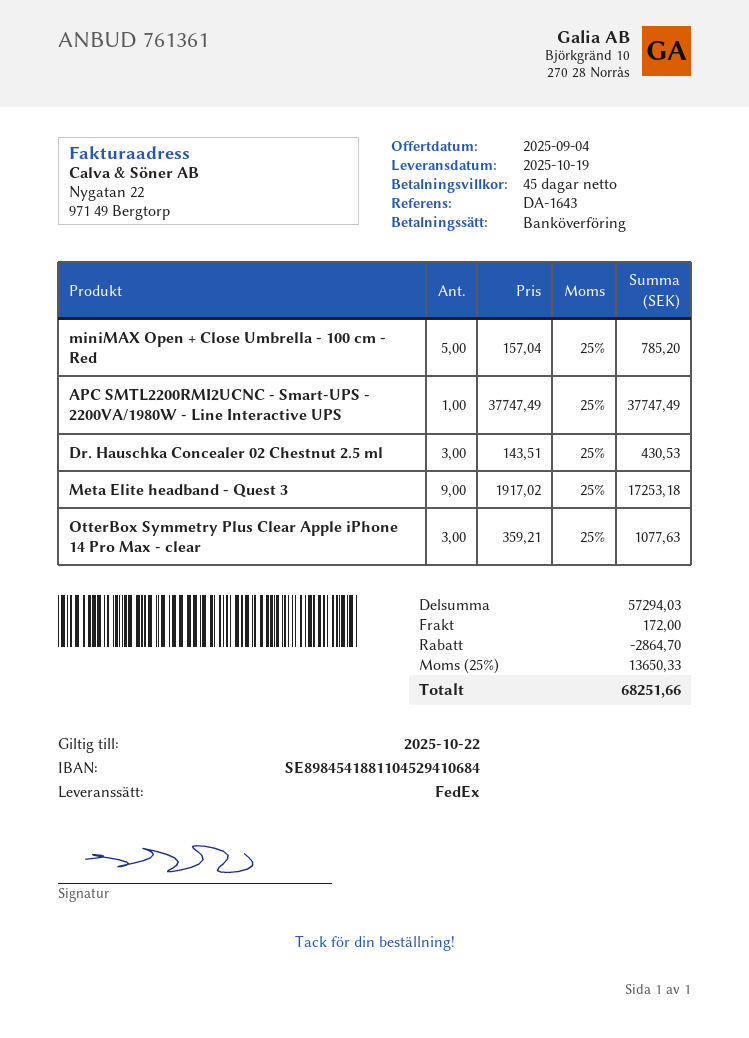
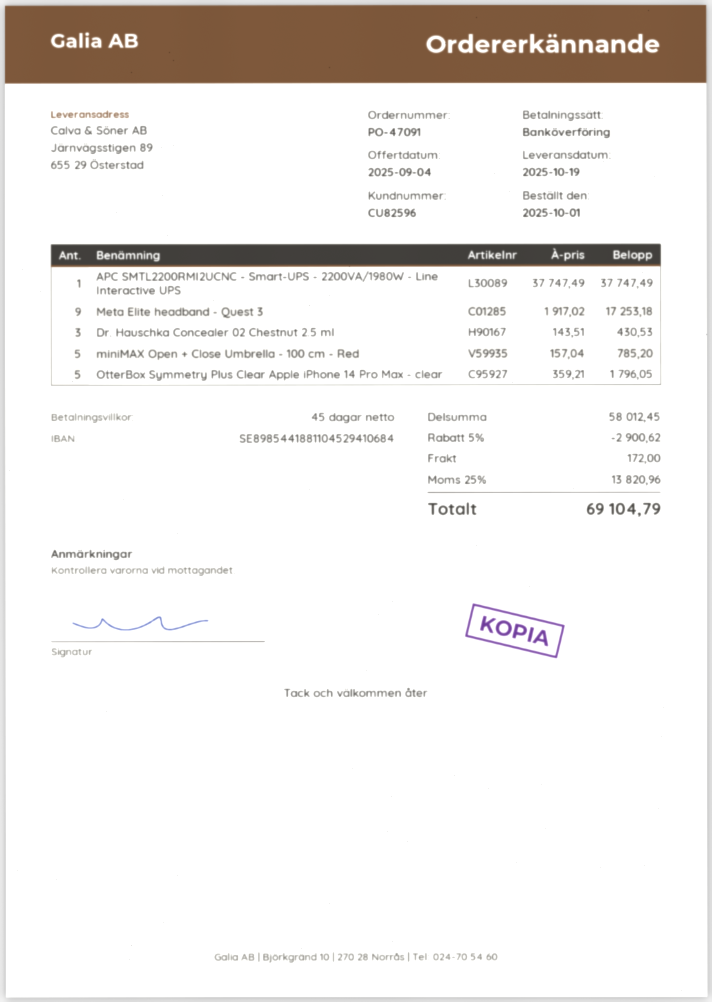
bank account: SE8984541881104529410684 -> SE8985441881104529410684
OtterBox Symmetry Plus Clear Apple iPhone 14 Pro Max - clear: 3 x 359.21 = 1077.63 -> 5 x 359.21 = 1796.05
subtotal: 57294.03 -> 58012.45
discount: 2864.70 -> 2900.62
tax: 25% = 13650.33 -> 25% = 13820.96
total: 68251.66 -> 69104.79

